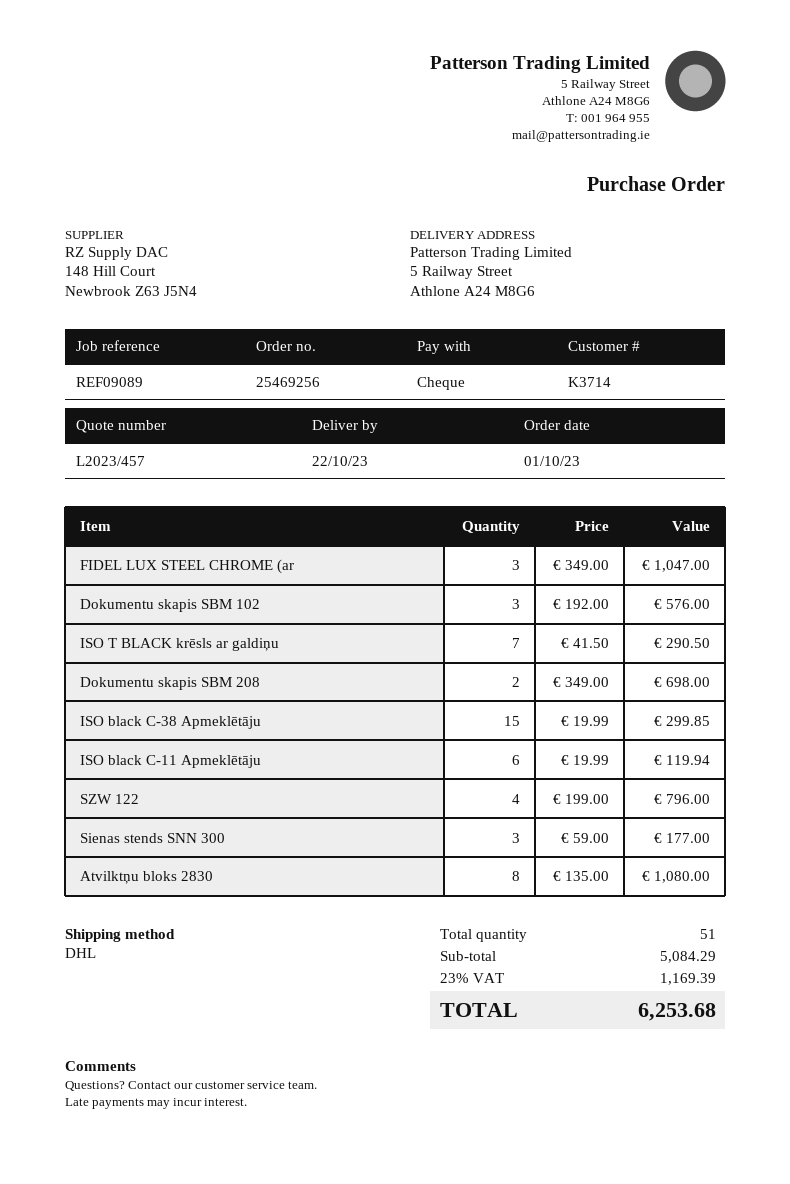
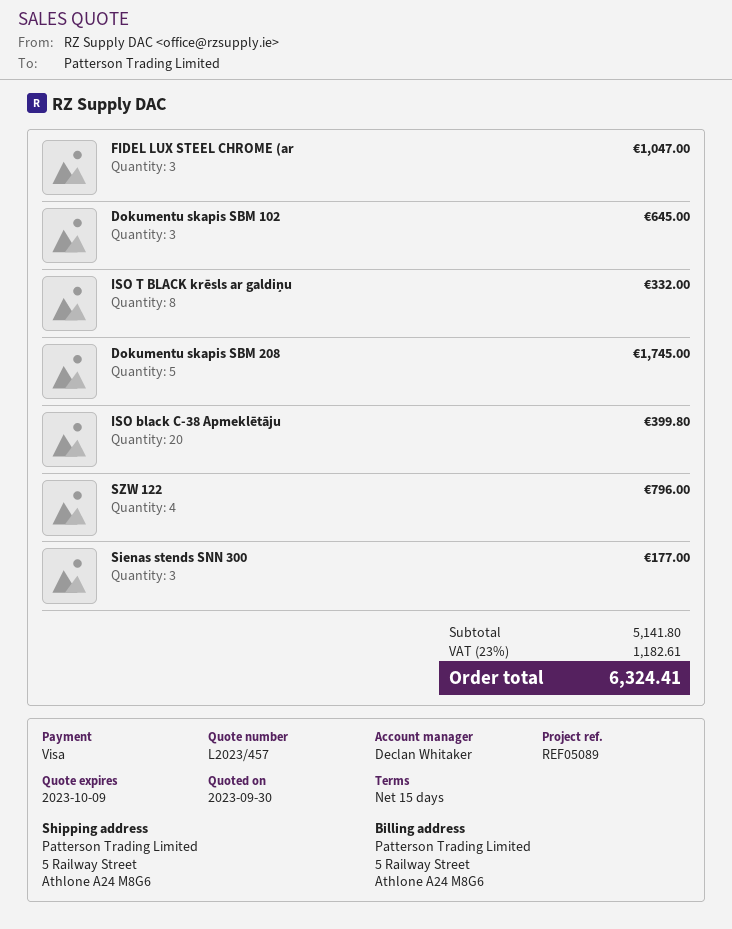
reference: REF09089 -> REF05089
payment method: cheque -> Visa
Dokumentu skapis SBM 102: 3 for 576.00 -> 3 for 645.00
ISO T BLACK krēsls ar galdiņu: 7 for 290.50 -> 8 for 332.00
Dokumentu skapis SBM 208: 2 for 698.00 -> 5 for 1745.00
ISO black C-38 Apmeklētāju: 15 for 299.85 -> 20 for 399.80
ISO black C-11 Apmeklētāju: 6 for 119.94 -> none
Atvilktņu bloks 2830: 8 for 1080.00 -> none
subtotal: 5084.29 -> 5141.80
tax: 23% = 1169.39 -> 23% = 1182.61
total: 6253.68 -> 6324.41

